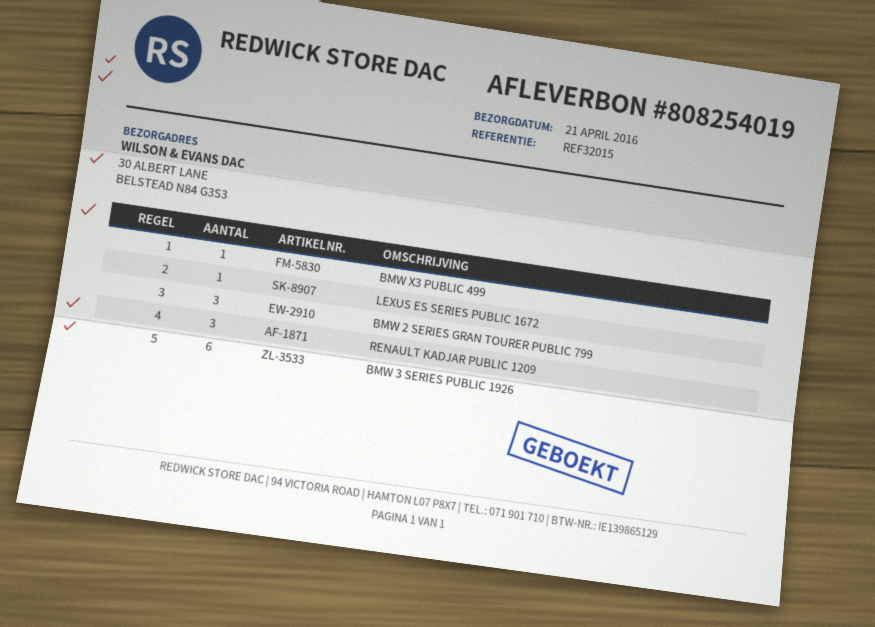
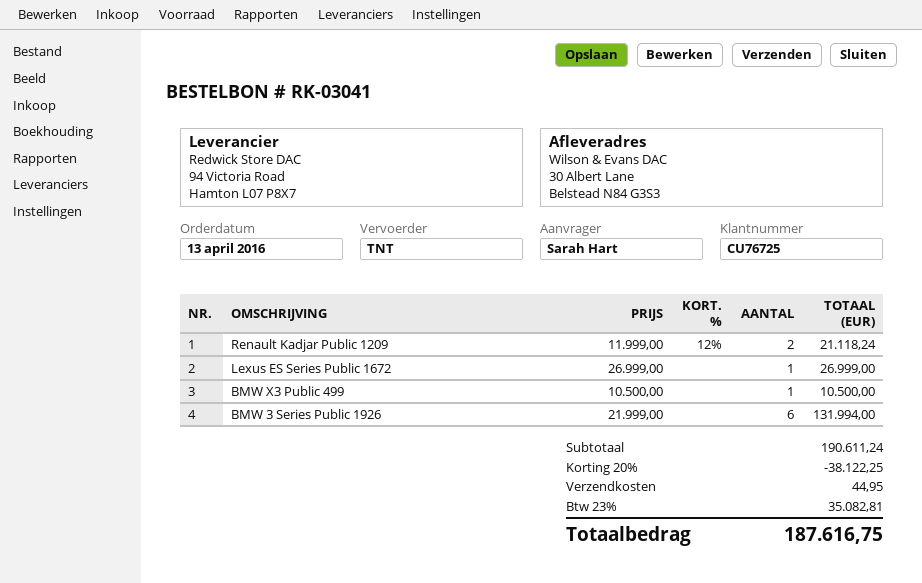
BMW 2 SERIES GRAN TOURER PUBLIC 799: 3 -> none
RENAULT KADJAR PUBLIC 1209: 3 -> 2

